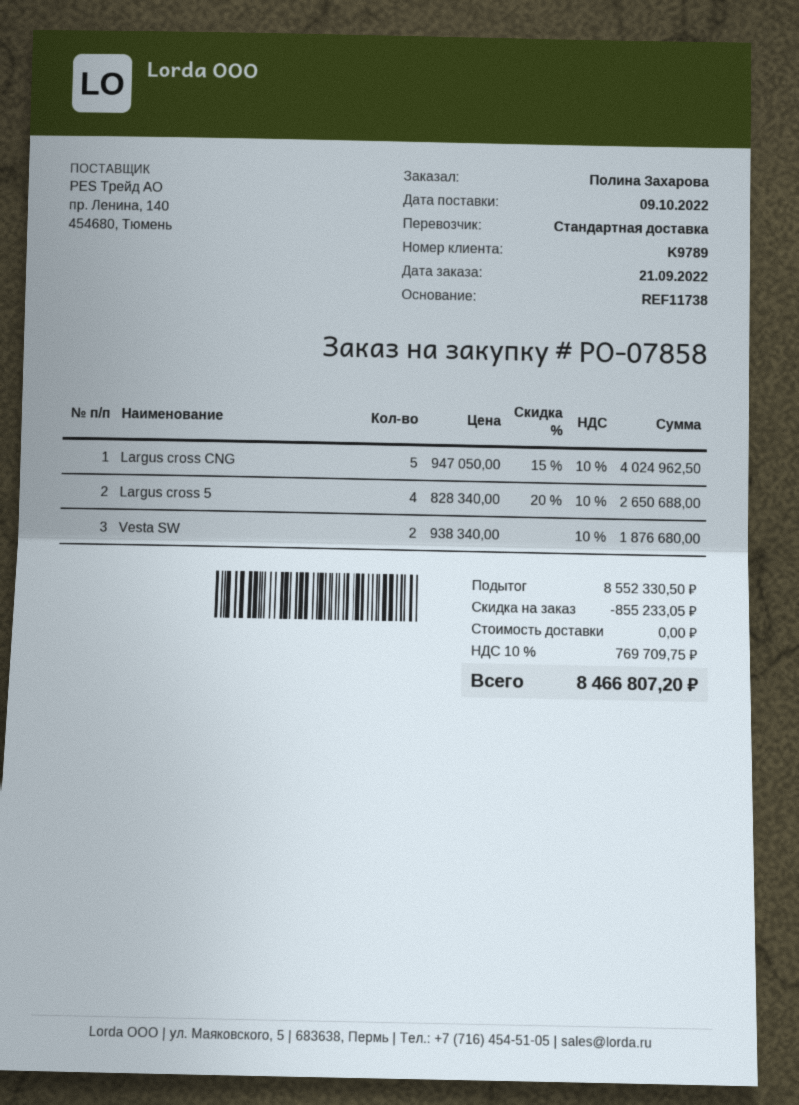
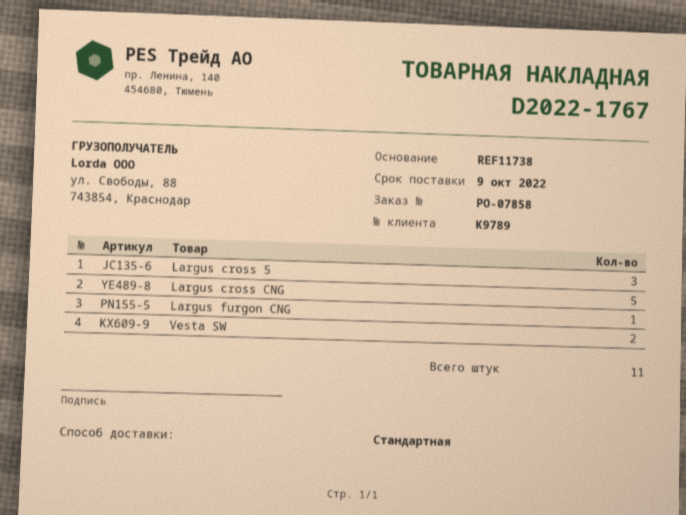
Largus cross 5: 4 -> 3
Largus furgon CNG: none -> 1

